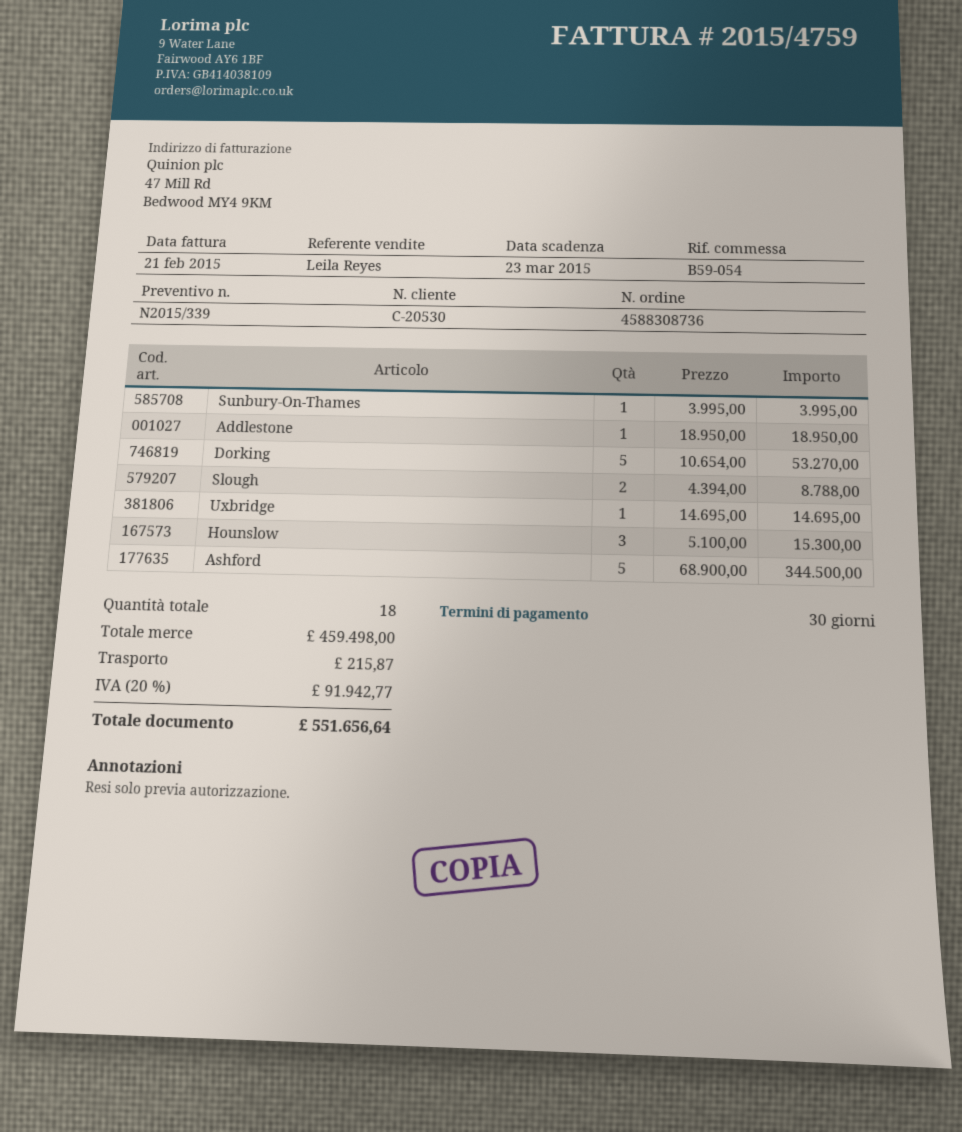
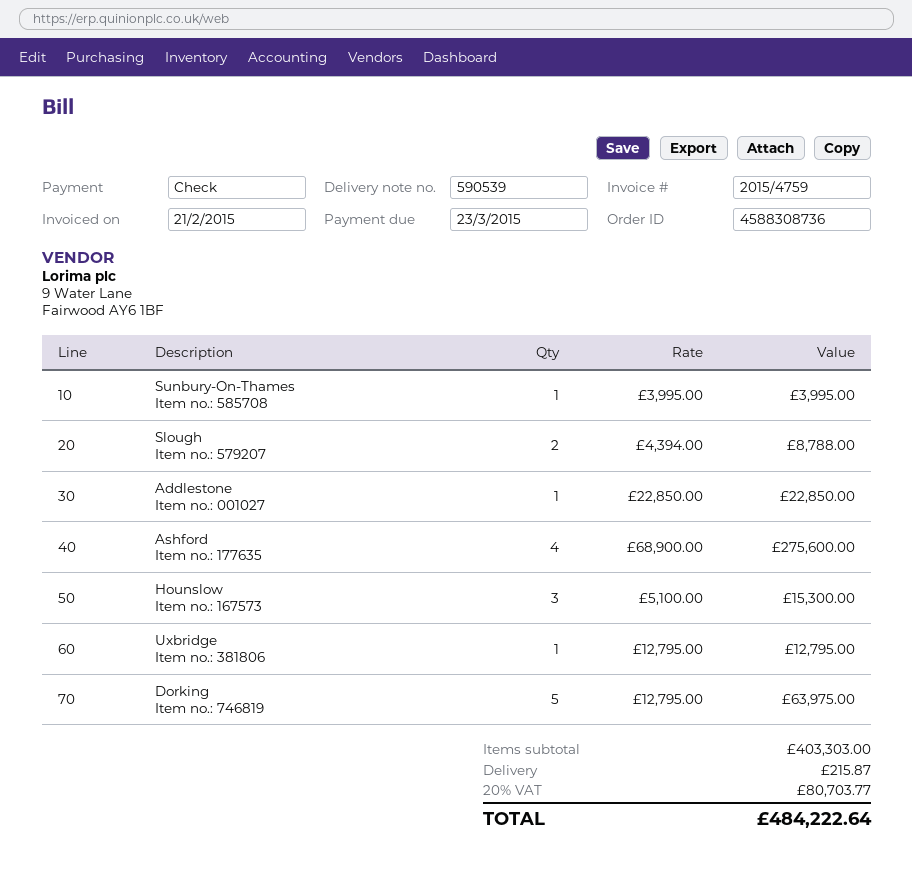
Addlestone: 1 x 18950.00 = 18950.00 -> 1 x 22850.00 = 22850.00
Dorking: 5 x 10654.00 = 53270.00 -> 5 x 12795.00 = 63975.00
Uxbridge: 1 x 14695.00 = 14695.00 -> 1 x 12795.00 = 12795.00
Ashford: 5 x 68900.00 = 344500.00 -> 4 x 68900.00 = 275600.00
subtotal: 459498.00 -> 403303.00
tax: 20% = 91942.77 -> 20% = 80703.77
total: 551656.64 -> 484222.64

